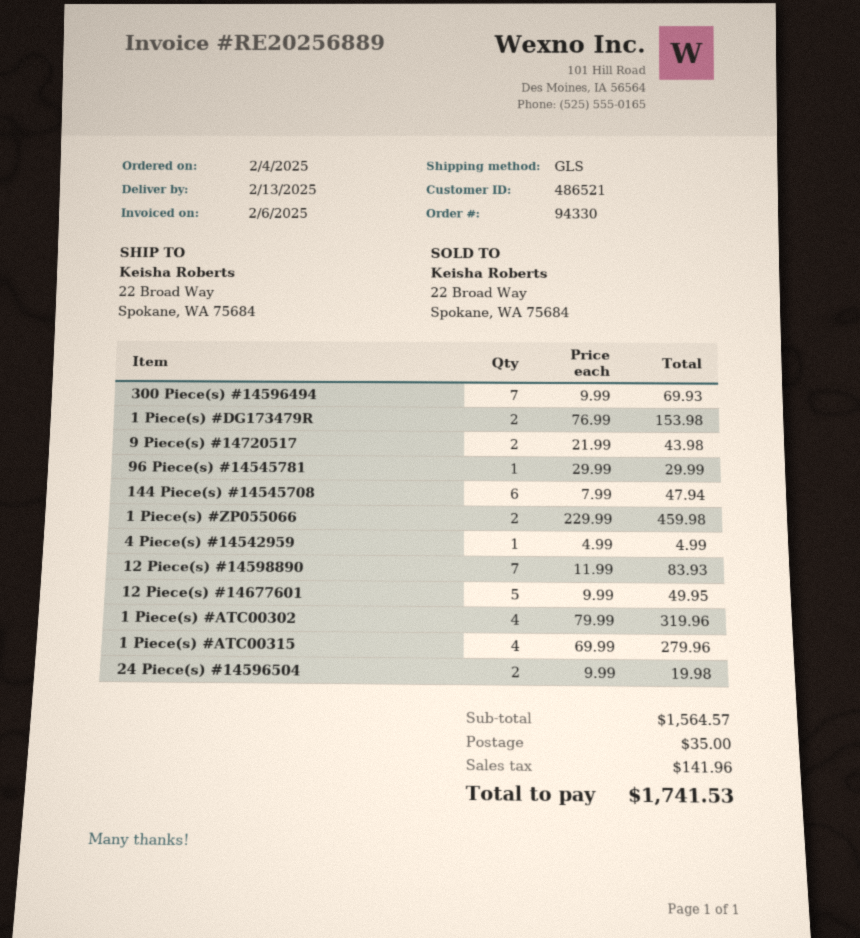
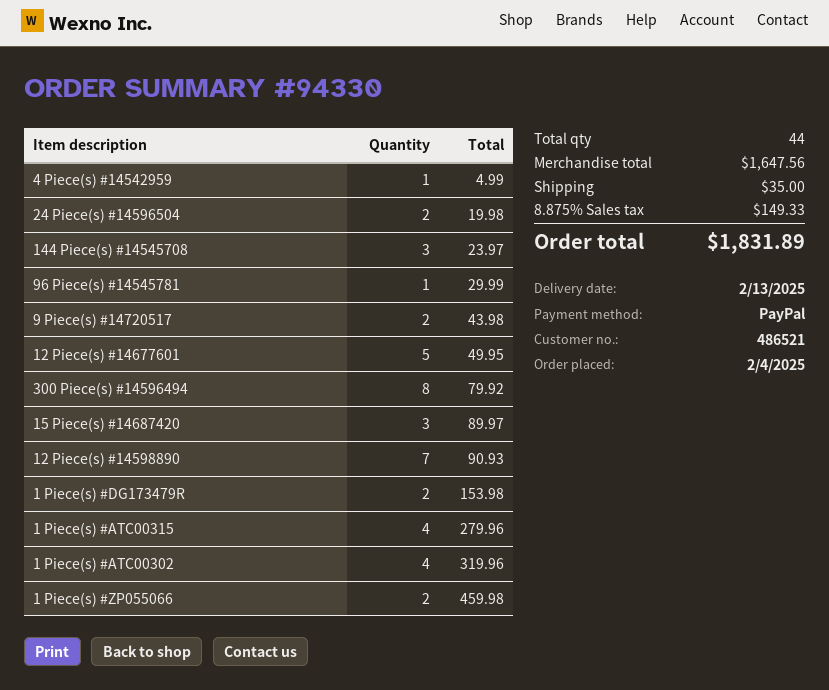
300 Piece(s) #14596494: 7 for 69.93 -> 8 for 79.92
144 Piece(s) #14545708: 6 for 47.94 -> 3 for 23.97
12 Piece(s) #14598890: 7 for 83.93 -> 7 for 90.93
15 Piece(s) #14687420: none -> 3 for 89.97
subtotal: 1564.57 -> 1647.56
tax: 141.96 -> 149.33
total: 1741.53 -> 1831.89

